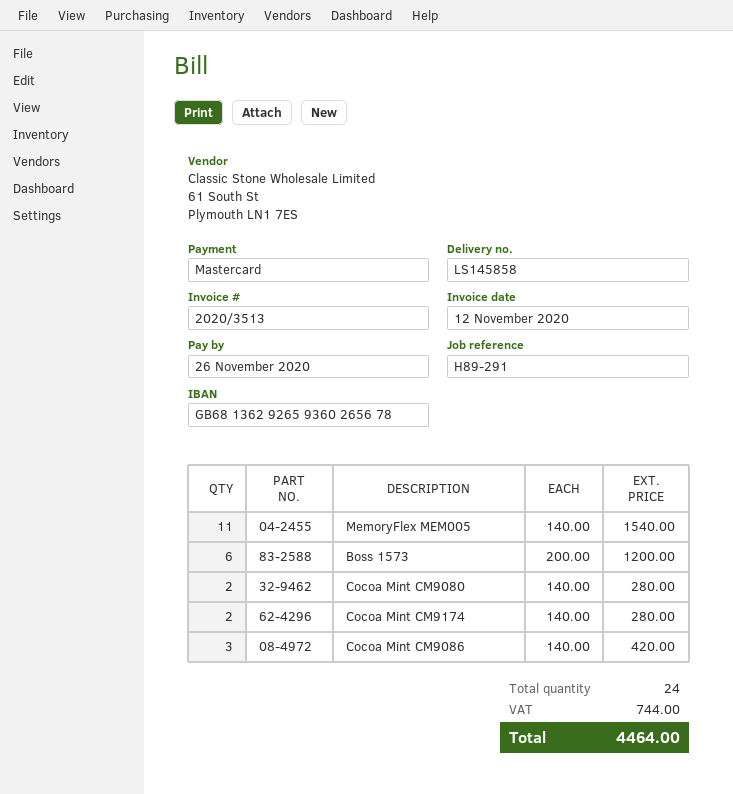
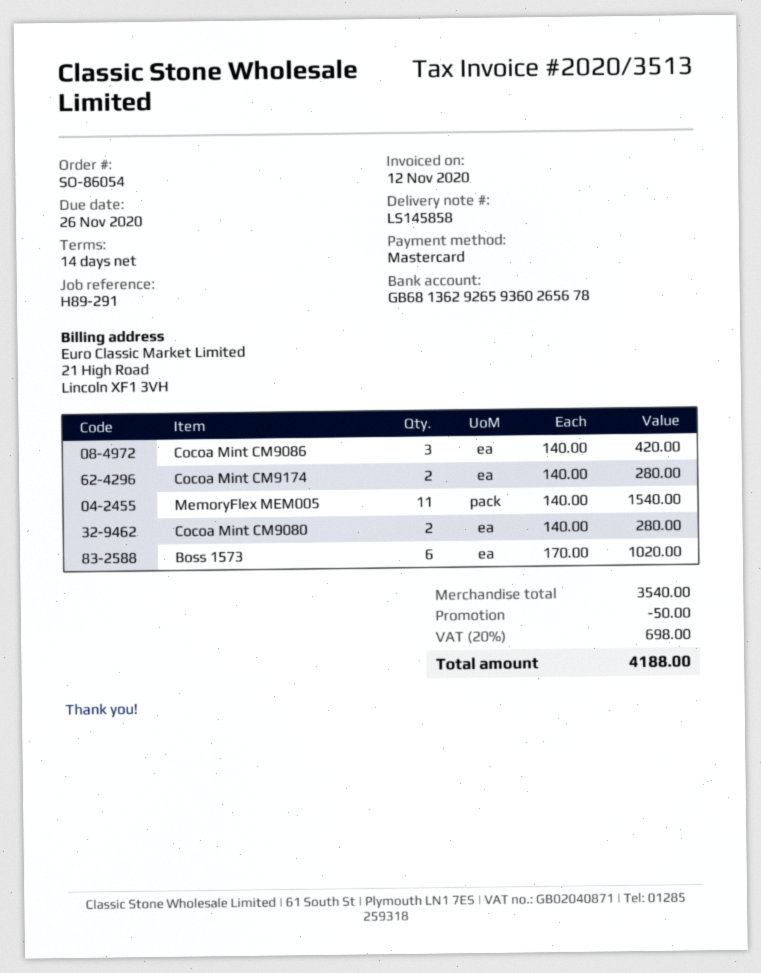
Boss 1573: 6 x 200.00 = 1200.00 -> 6 x 170.00 = 1020.00
discount: none -> 50.00
tax: 744.00 -> 698.00
total: 4464.00 -> 4188.00

